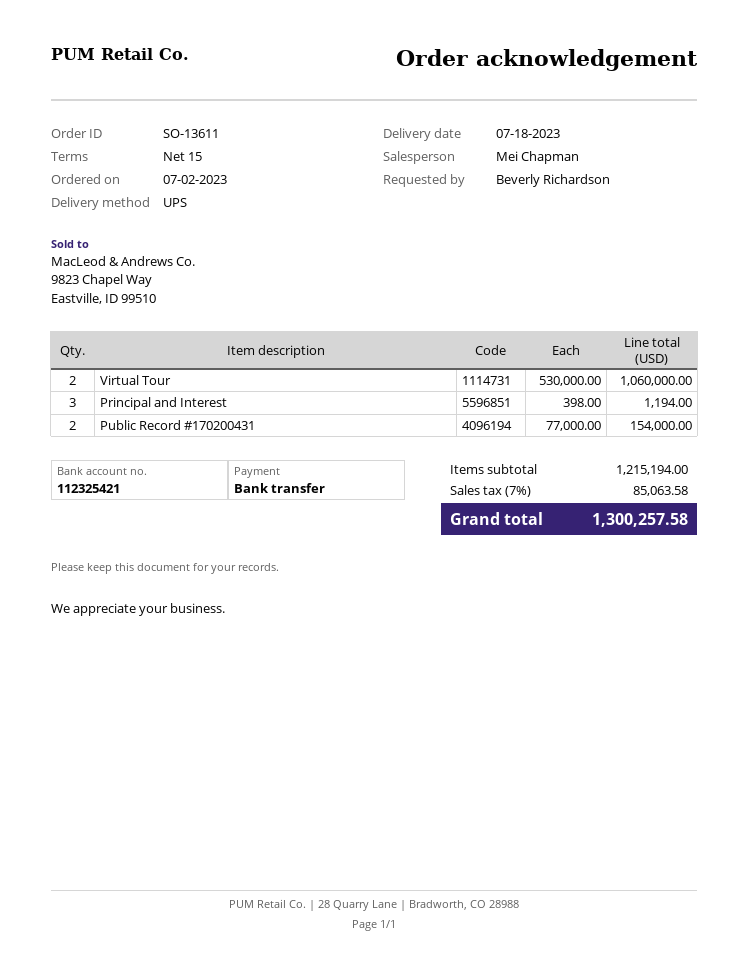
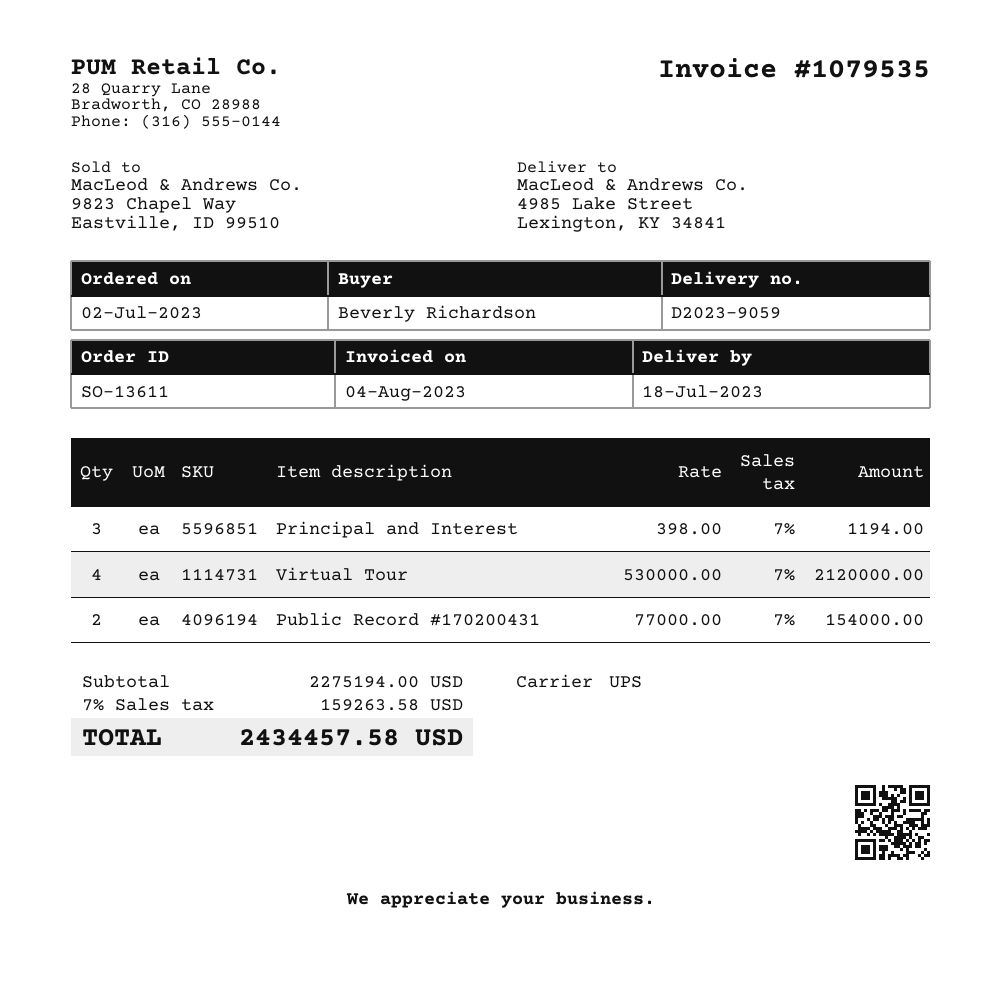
Virtual Tour: 2 x 530000.00 = 1060000.00 -> 4 x 530000.00 = 2120000.00
subtotal: 1215194.00 -> 2275194.00
tax: 7% = 85063.58 -> 7% = 159263.58
total: 1300257.58 -> 2434457.58

